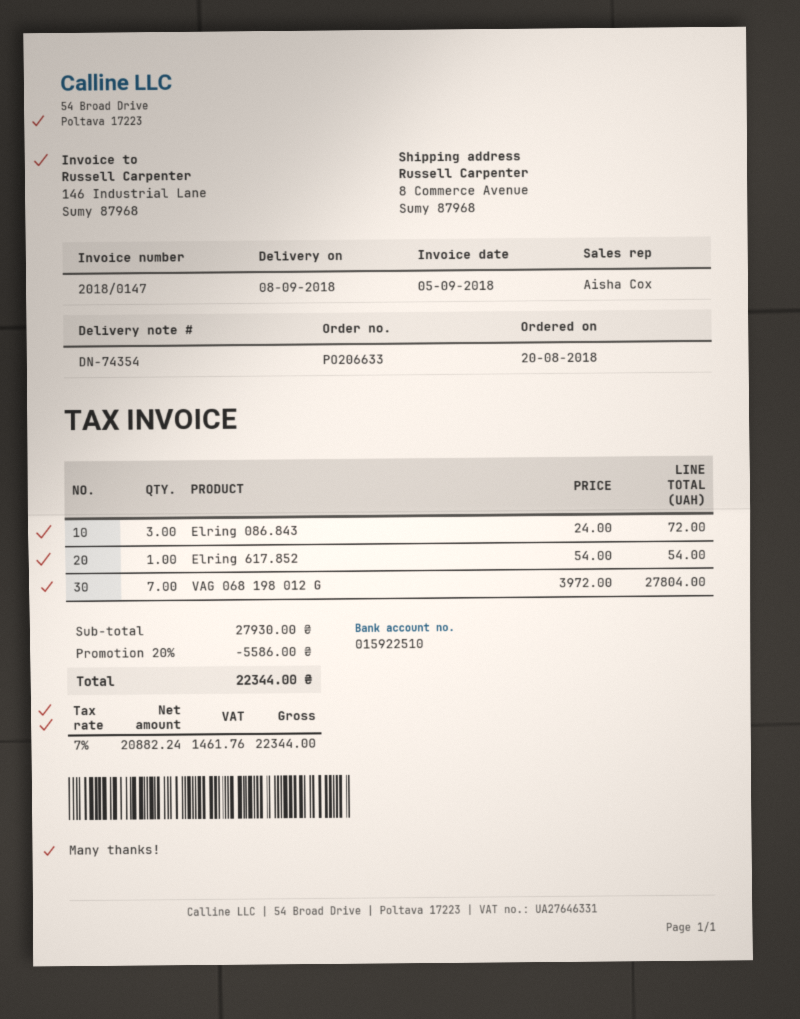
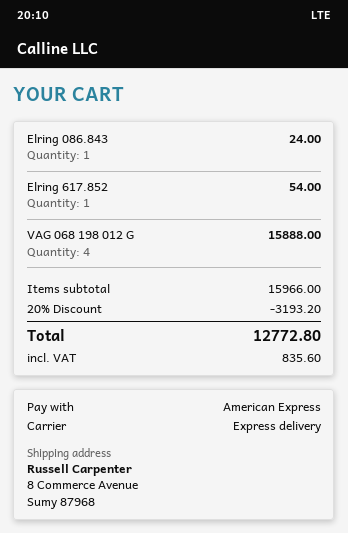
Elring 086.843: 3 for 72.00 -> 1 for 24.00
VAG 068 198 012 G: 7 for 27804.00 -> 4 for 15888.00
subtotal: 27930.00 -> 15966.00
discount: 20% = 5586.00 -> 20% = 3193.20
tax: 1461.76 -> 835.60
total: 22344.00 -> 12772.80

